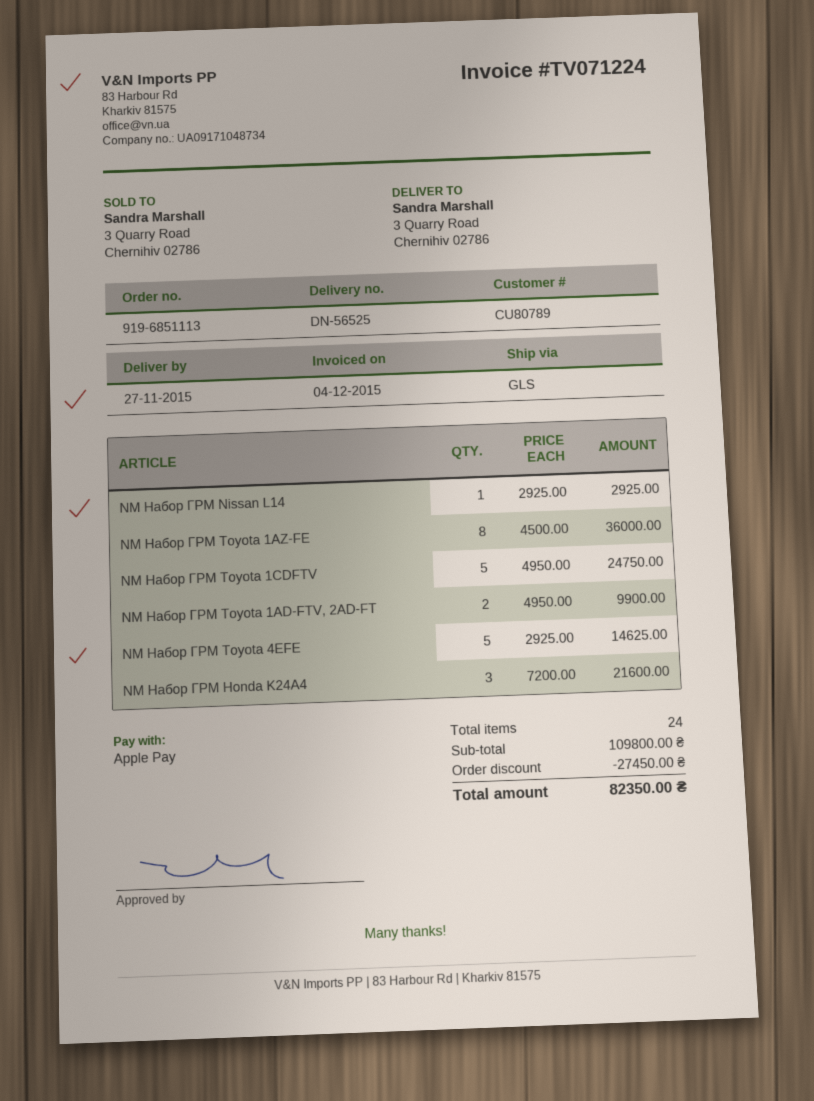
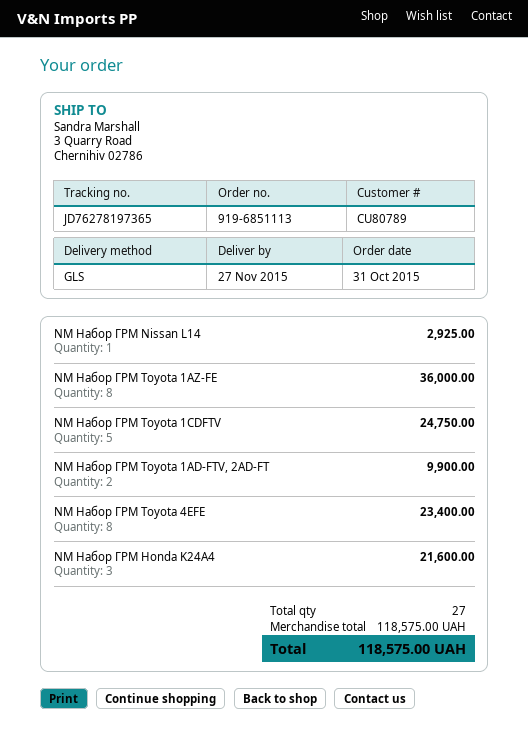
NM Набор ГРМ Toyota 4EFE: 5 for 14625.00 -> 8 for 23400.00
total quantity: 24 -> 27
subtotal: 109800.00 -> 118575.00
discount: 27450.00 -> none
total: 82350.00 -> 118575.00

